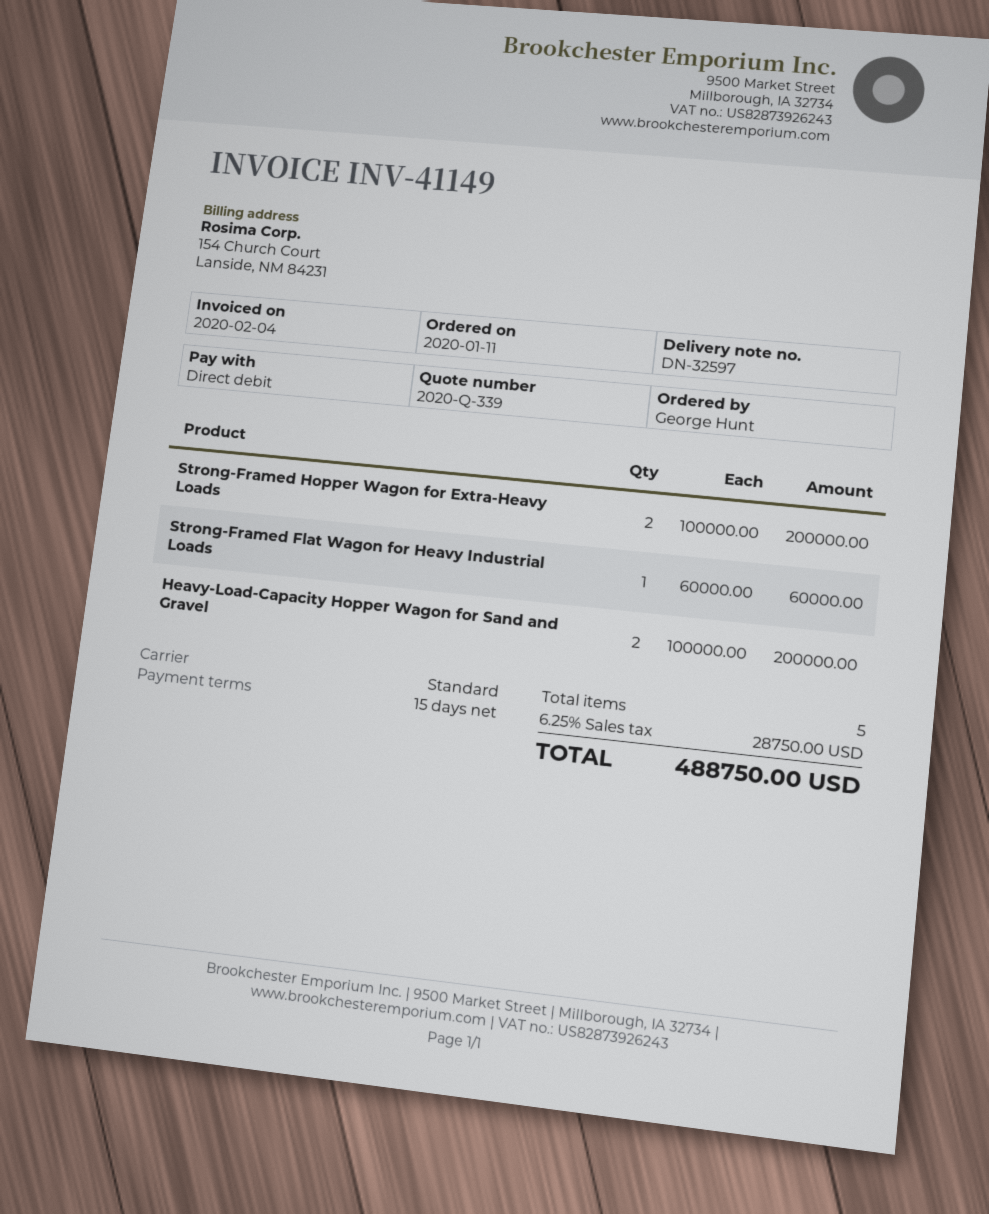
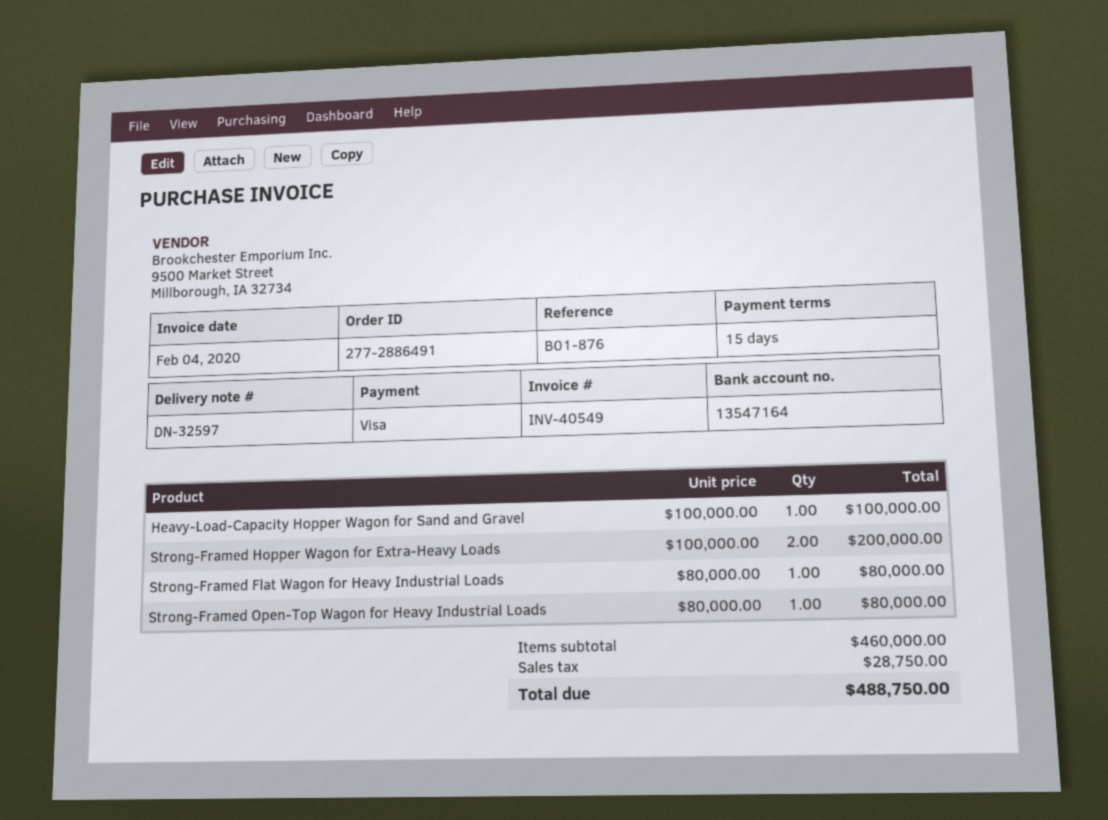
invoice number: INV-41149 -> INV-40549
payment method: direct debit -> Visa
Strong-Framed Flat Wagon for Heavy Industrial Loads: 1 x 60000.00 = 60000.00 -> 1 x 80000.00 = 80000.00
Heavy-Load-Capacity Hopper Wagon for Sand and Gravel: 2 x 100000.00 = 200000.00 -> 1 x 100000.00 = 100000.00
Strong-Framed Open-Top Wagon for Heavy Industrial Loads: none -> 1 x 80000.00 = 80000.00

